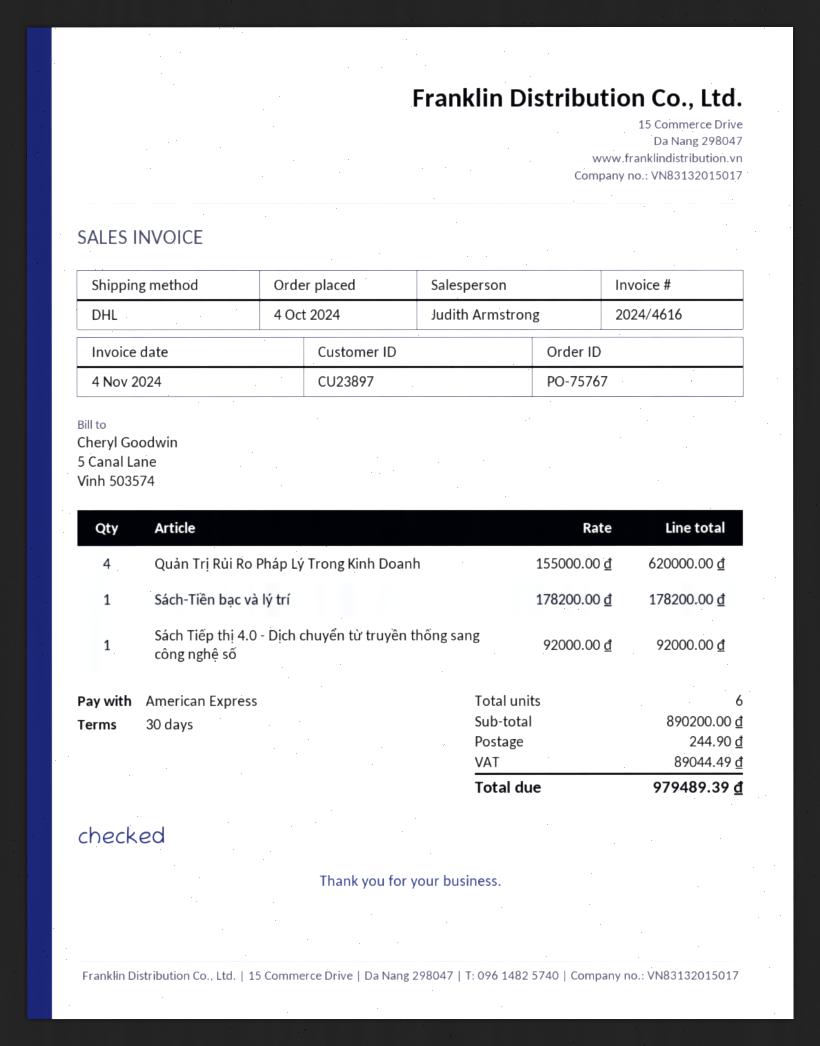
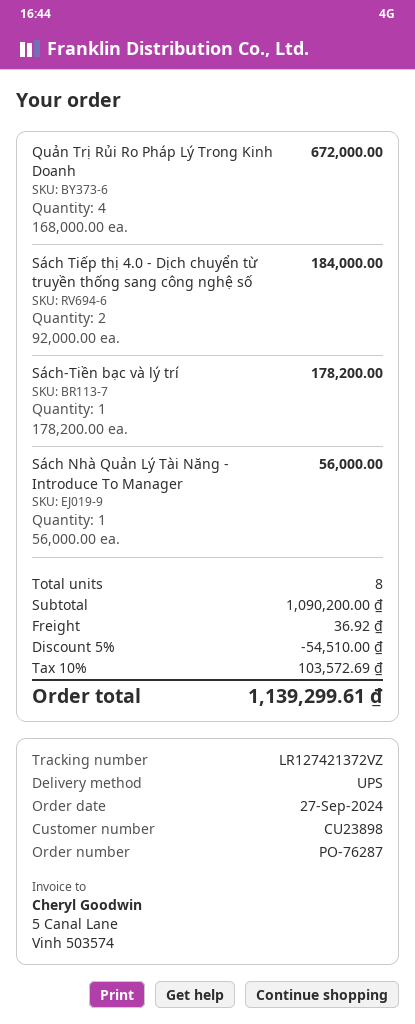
order number: PO-75767 -> PO-76287
order date: 2024-10-04 -> 2024-09-27
customer number: CU23897 -> CU23898
shipping method: DHL -> UPS
Quản Trị Rủi Ro Pháp Lý Trong Kinh Doanh: 4 x 155000.00 = 620000.00 -> 4 x 168000.00 = 672000.00
Sách Tiếp thị 4.0 - Dịch chuyển từ truyền thống sang công nghệ số: 1 x 92000.00 = 92000.00 -> 2 x 92000.00 = 184000.00
Sách Nhà Quản Lý Tài Năng - Introduce To Manager: none -> 1 x 56000.00 = 56000.00
total quantity: 6 -> 8
subtotal: 890200.00 -> 1090200.00
discount: none -> 5% = 54510.00
shipping: 244.90 -> 36.92
tax: 89044.49 -> 103572.69
total: 979489.39 -> 1139299.61

